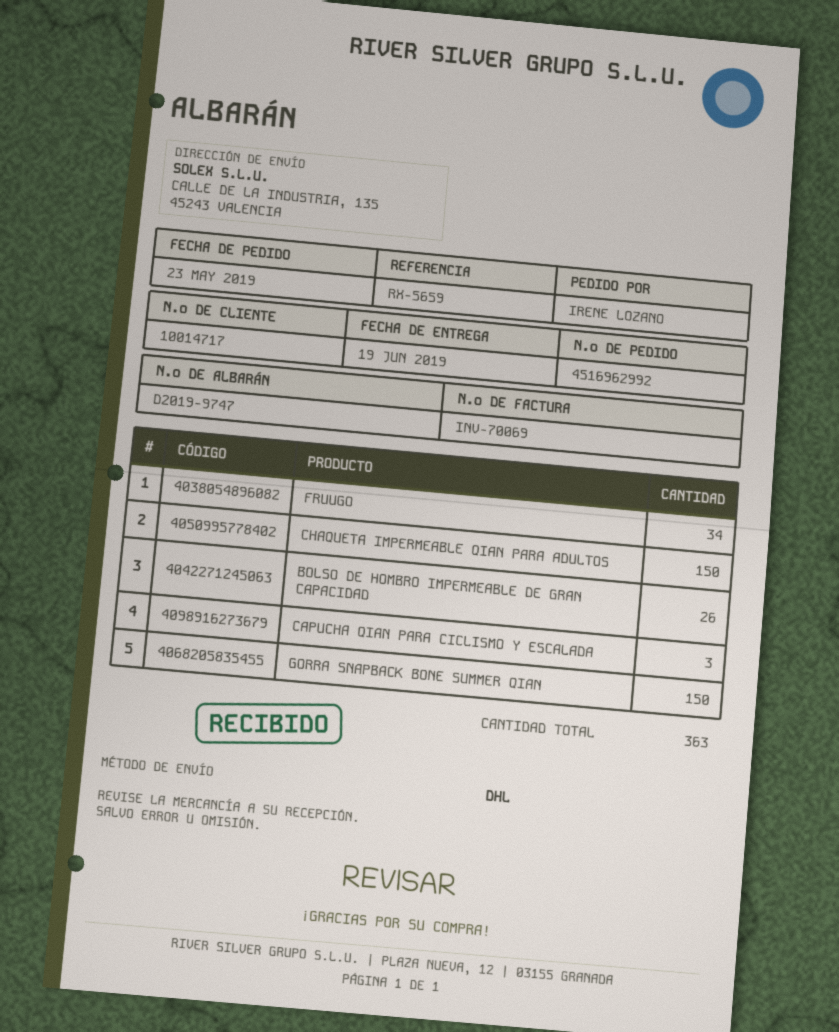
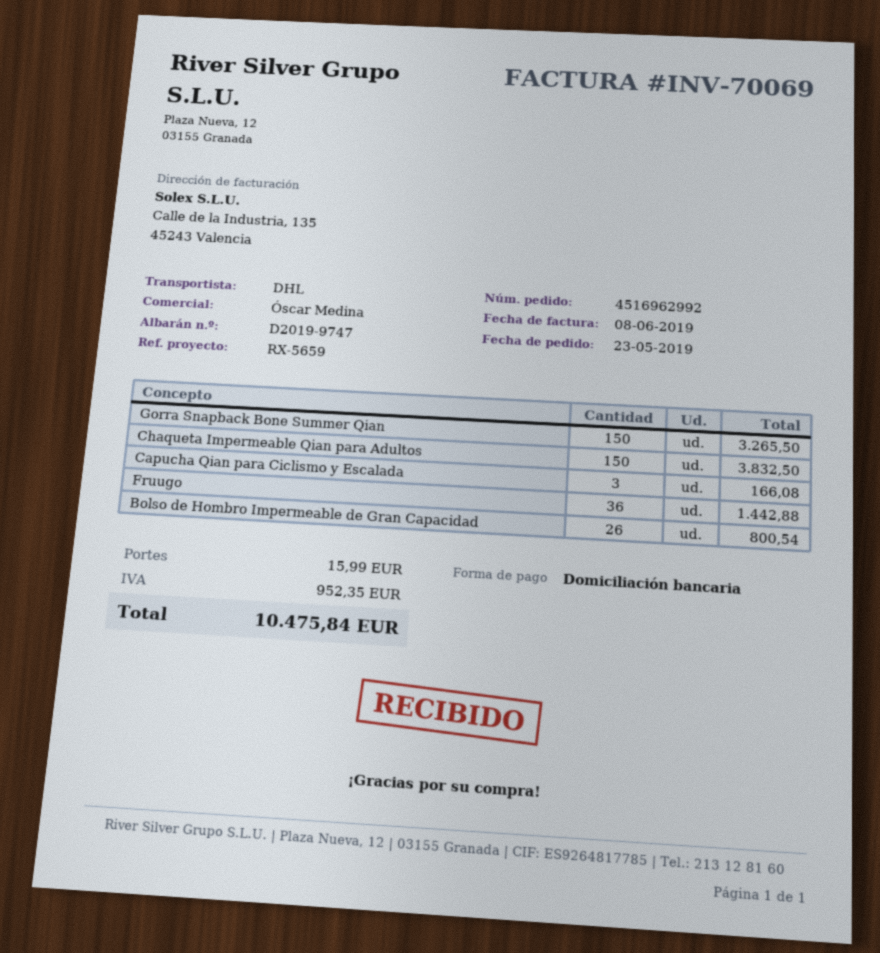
FRUUGO: 34 -> 36

